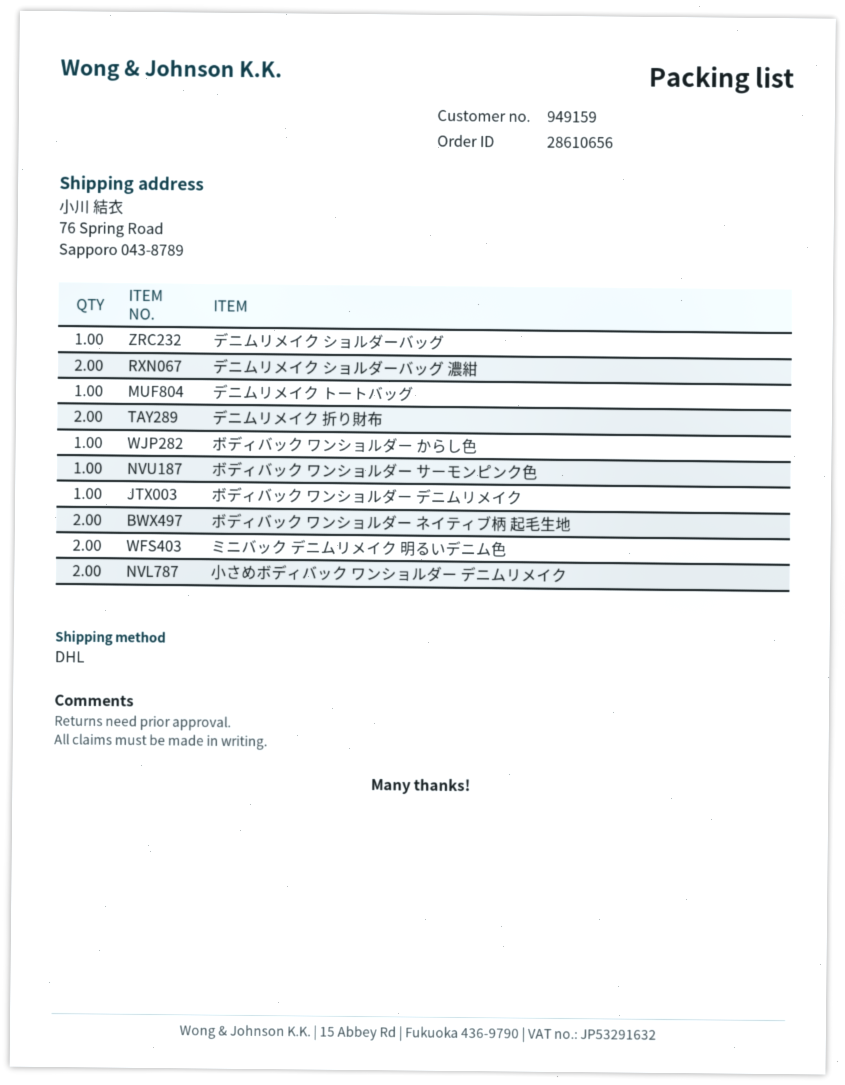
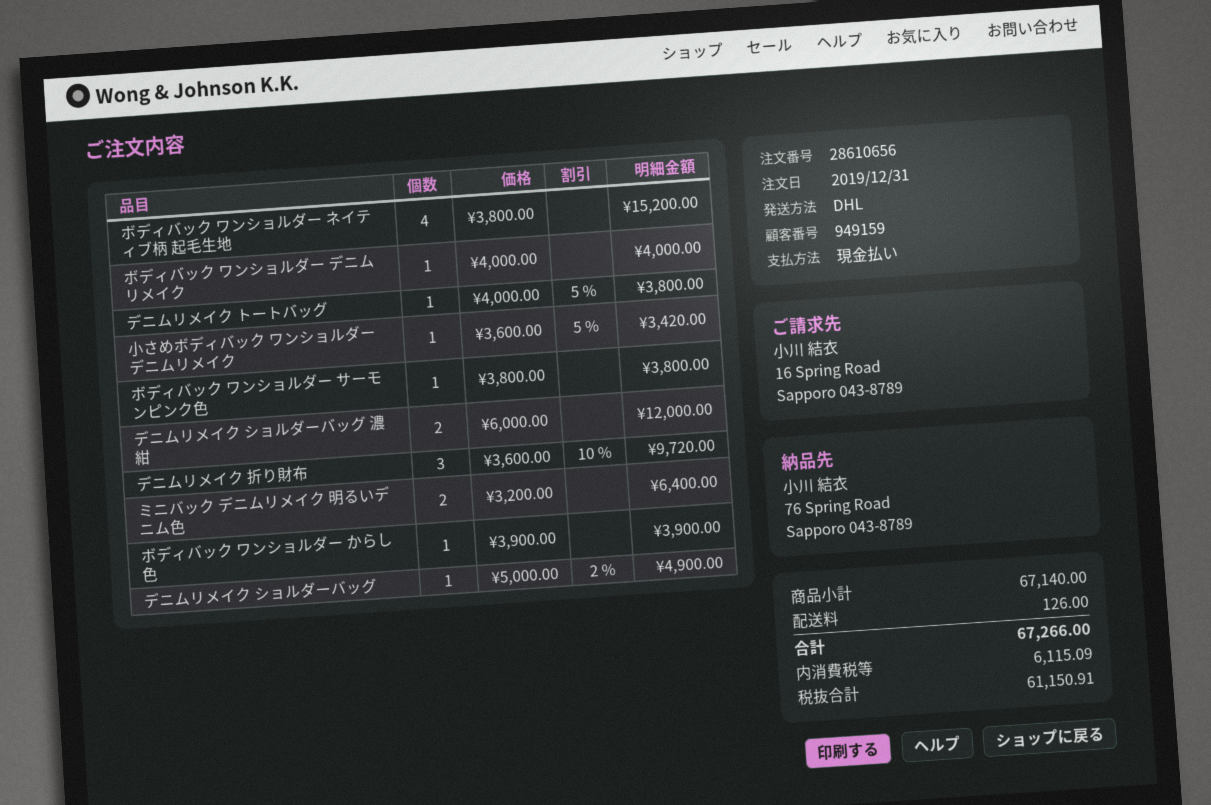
デニムリメイク 折り財布: 2 -> 3
ボディバック ワンショルダー ネイティブ柄 起毛生地: 2 -> 4
小さめボディバック ワンショルダー デニムリメイク: 2 -> 1

